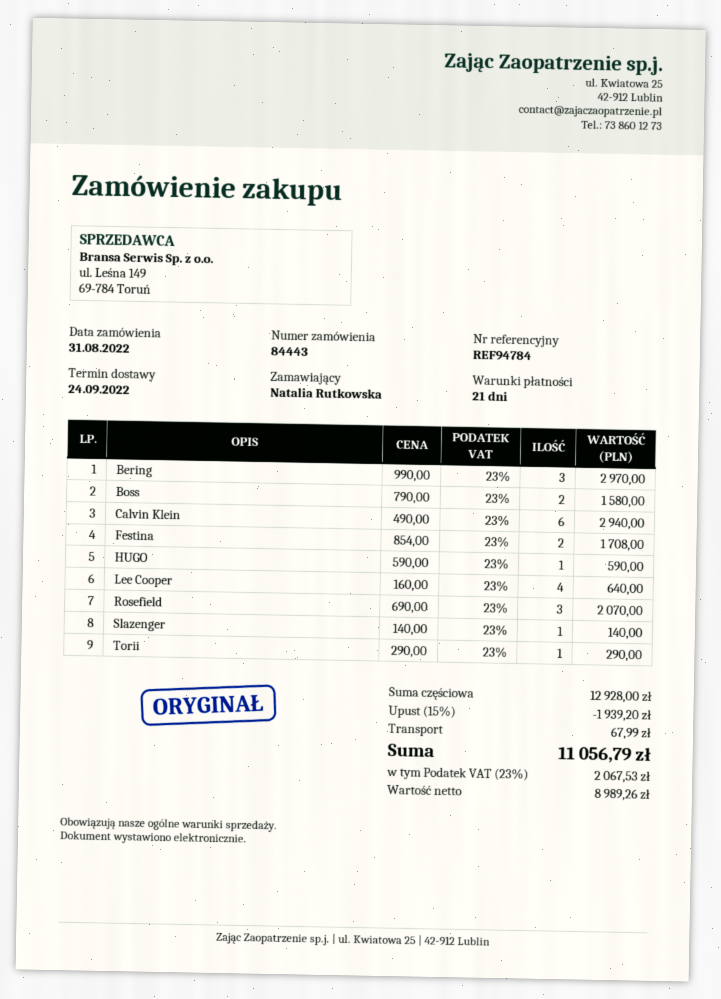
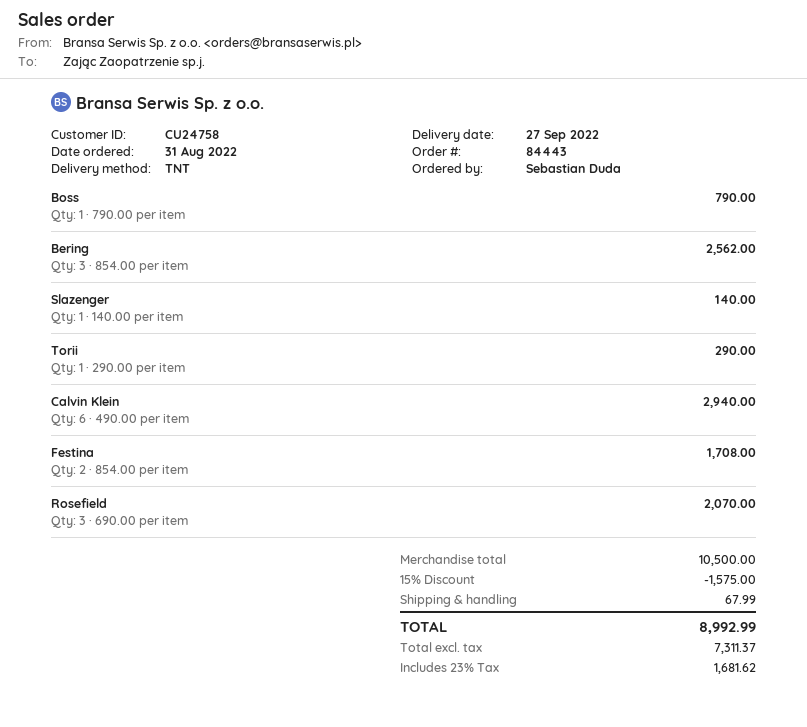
delivery date: 2022-09-24 -> 2022-09-27
ordered by: Natalia Rutkowska -> Sebastian Duda
Bering: 3 x 990.00 = 2970.00 -> 3 x 854.00 = 2562.00
Boss: 2 x 790.00 = 1580.00 -> 1 x 790.00 = 790.00
HUGO: 1 x 590.00 = 590.00 -> none
Lee Cooper: 4 x 160.00 = 640.00 -> none
subtotal: 12928.00 -> 10500.00
discount: 15% = 1939.20 -> 15% = 1575.00
net: 8989.26 -> 7311.37
tax: 23% = 2067.53 -> 23% = 1681.62
total: 11056.79 -> 8992.99

